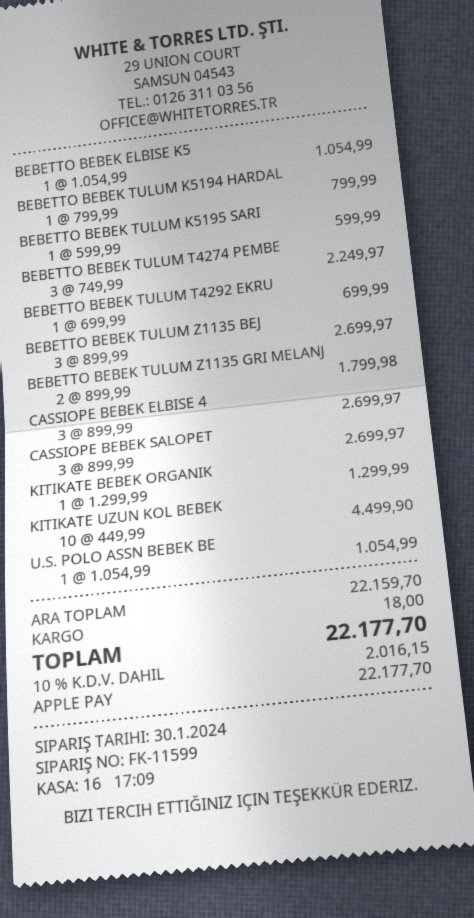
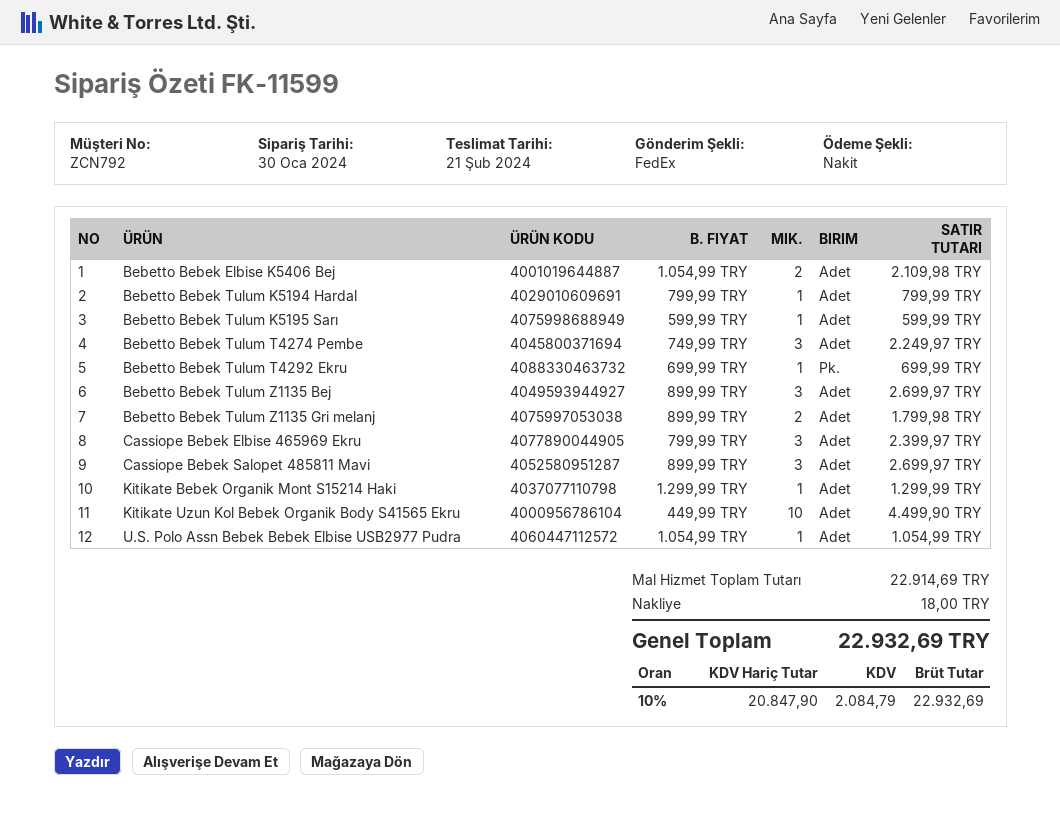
payment method: Apple Pay -> cash
BEBETTO BEBEK ELBISE K5: 1 x 1054.99 = 1054.99 -> 2 x 1054.99 = 2109.98
CASSIOPE BEBEK ELBISE 4: 3 x 899.99 = 2699.97 -> 3 x 799.99 = 2399.97
subtotal: 22159.70 -> 22914.69
tax: 10% = 2016.15 -> 10% = 2084.79
total: 22177.70 -> 22932.69

